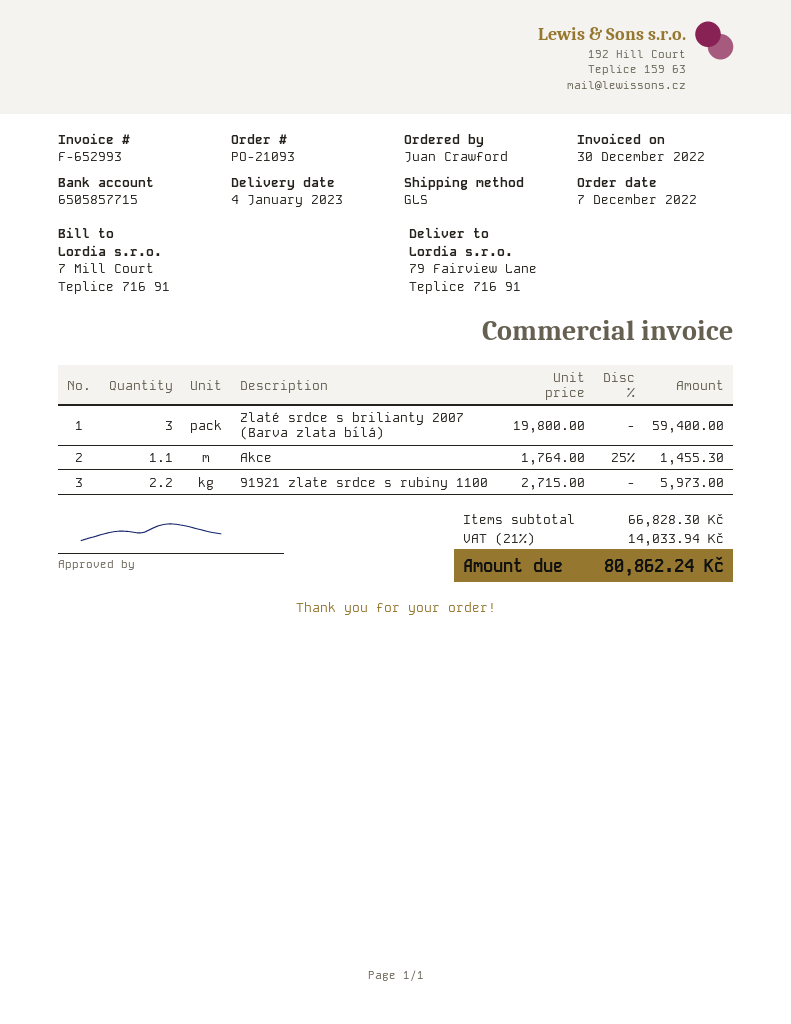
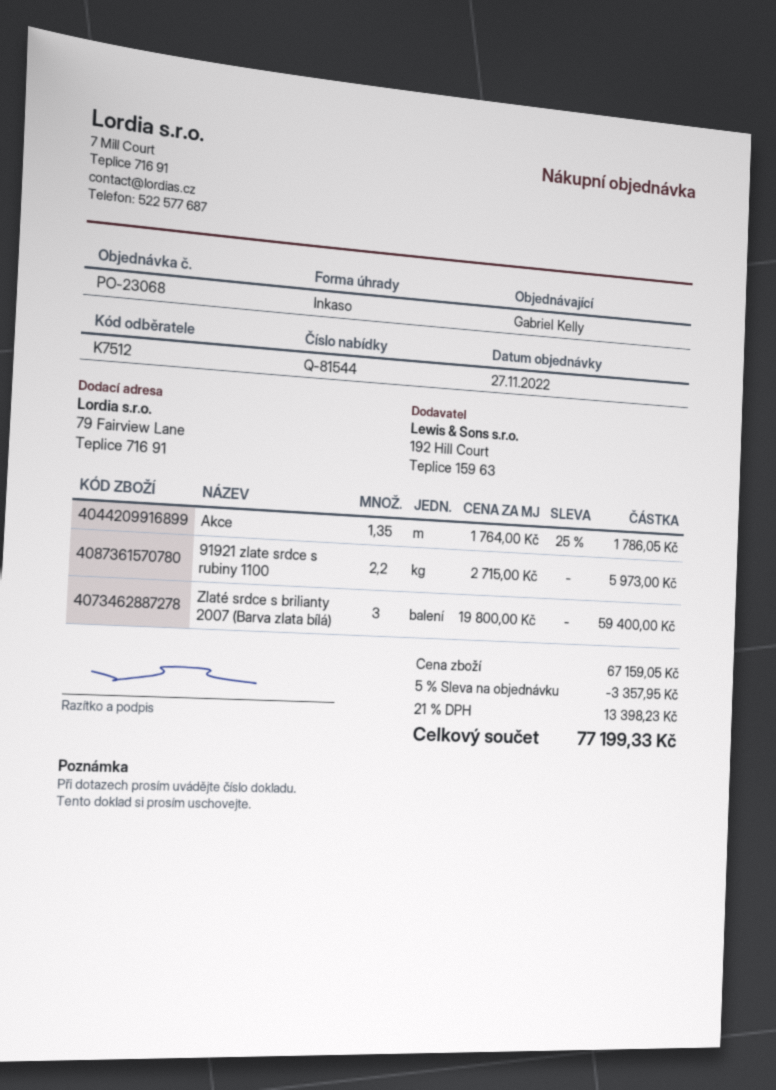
order number: PO-21093 -> PO-23068
order date: 2022-12-07 -> 2022-11-27
ordered by: Juan Crawford -> Gabriel Kelly
Akce: 1.1 x 1764.00 - 25% = 1455.30 -> 1.35 x 1764.00 - 25% = 1786.05
subtotal: 66828.30 -> 67159.05
discount: none -> 5% = 3357.95
tax: 21% = 14033.94 -> 21% = 13398.23
total: 80862.24 -> 77199.33

